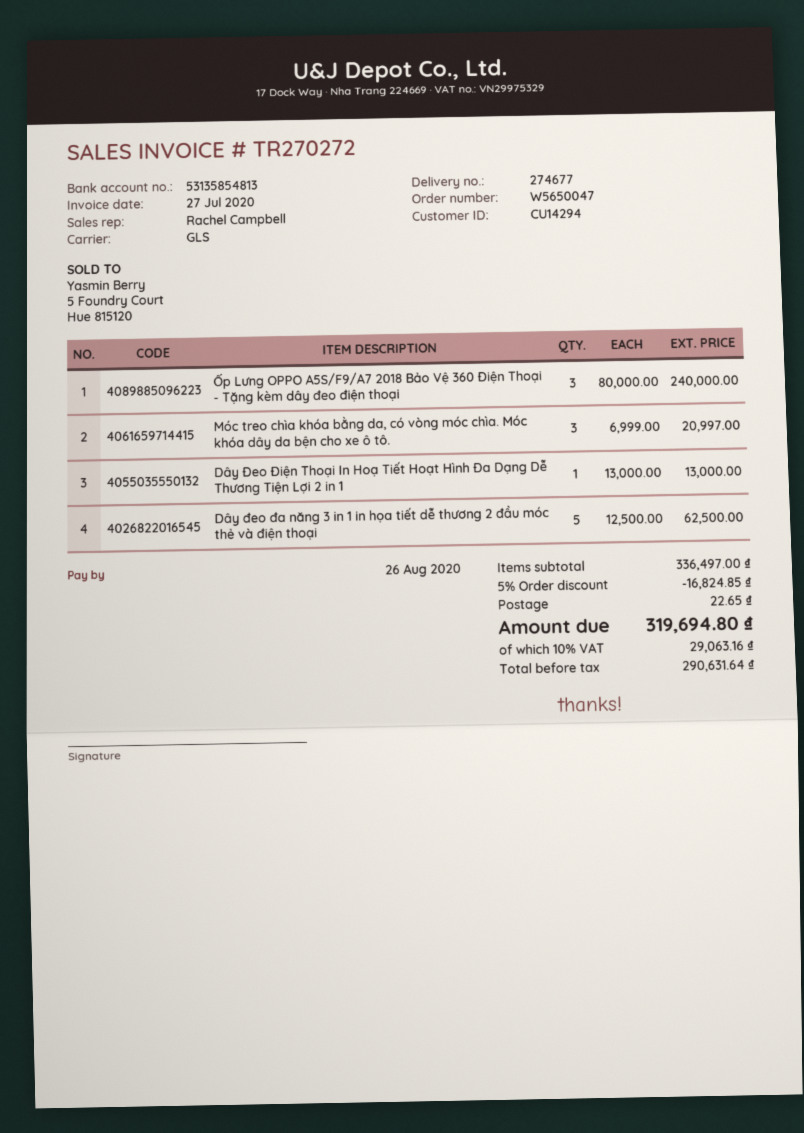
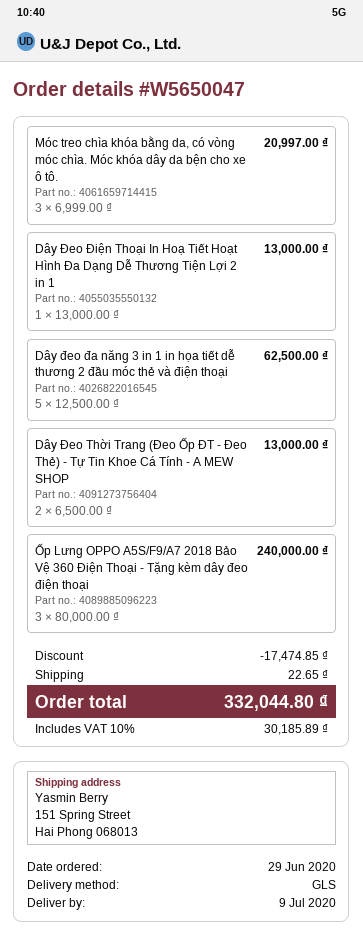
Dây Đeo Thời Trang (Đeo Ốp ĐT - Đeo Thẻ) - Tự Tin Khoe Cá Tính - A MEW SHOP: none -> 2 x 6500.00 = 13000.00
discount: 16824.85 -> 17474.85
tax: 10% = 29063.16 -> 10% = 30185.89
total: 319694.80 -> 332044.80

